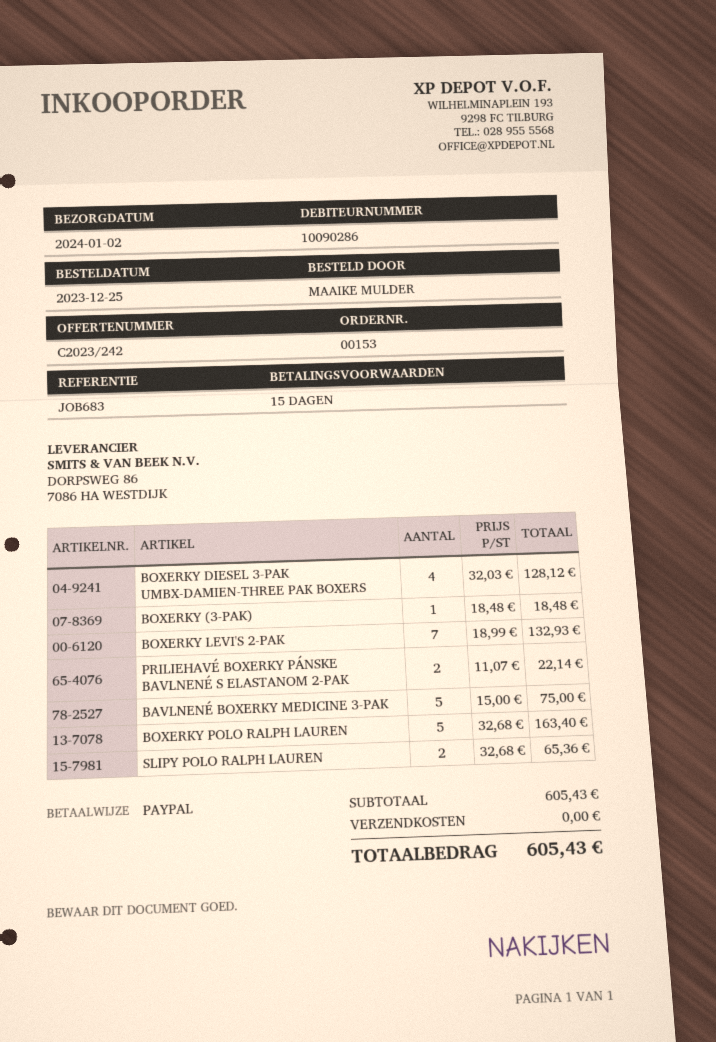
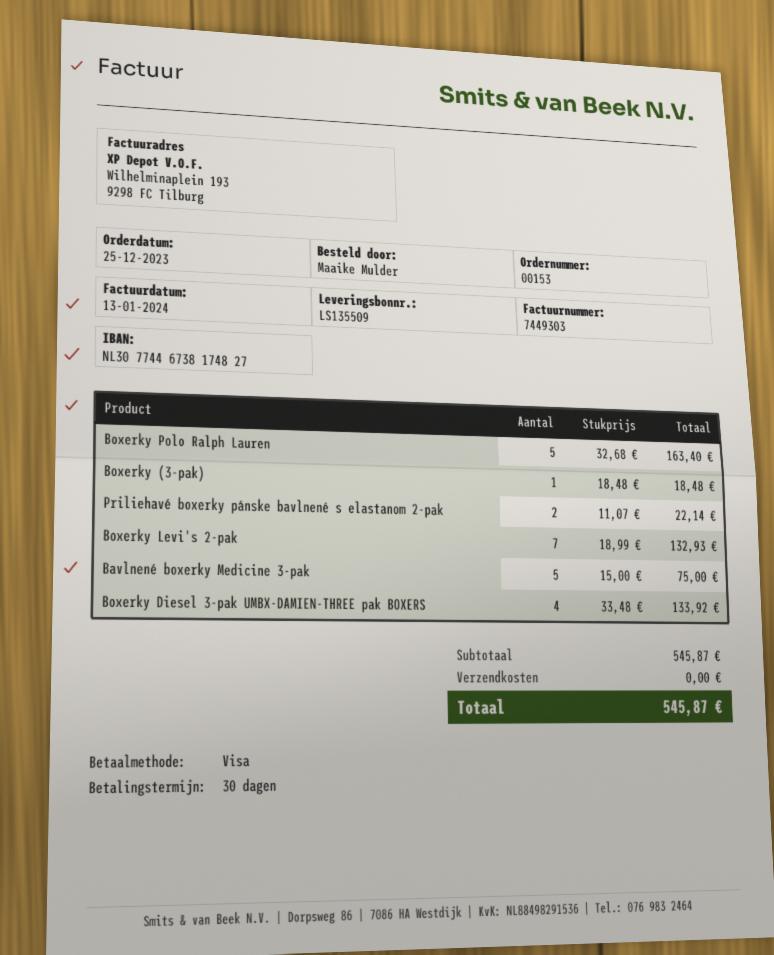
payment terms: 15 days -> 30 days
payment method: PayPal -> Visa
BOXERKY DIESEL 3-PAK UMBX-DAMIEN-THREE PAK BOXERS: 4 x 32.03 = 128.12 -> 4 x 33.48 = 133.92
SLIPY POLO RALPH LAUREN: 2 x 32.68 = 65.36 -> none
subtotal: 605.43 -> 545.87
total: 605.43 -> 545.87

